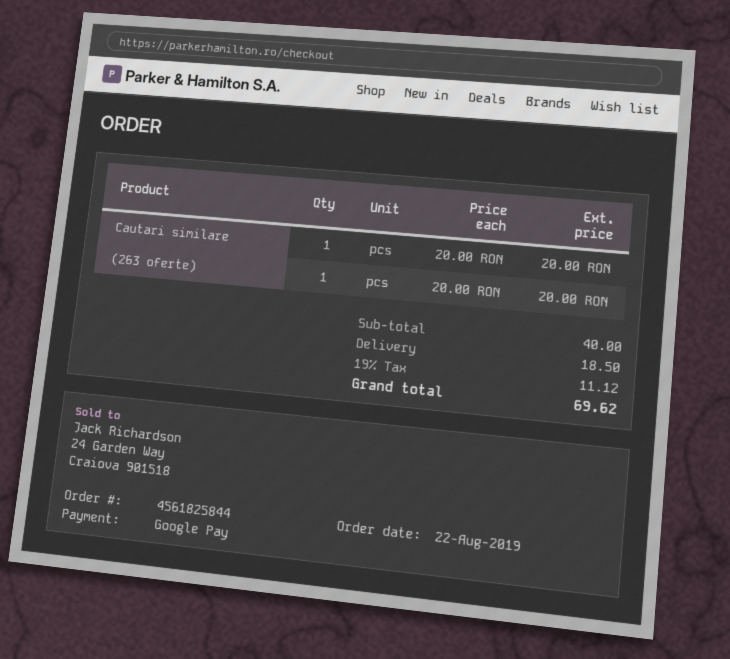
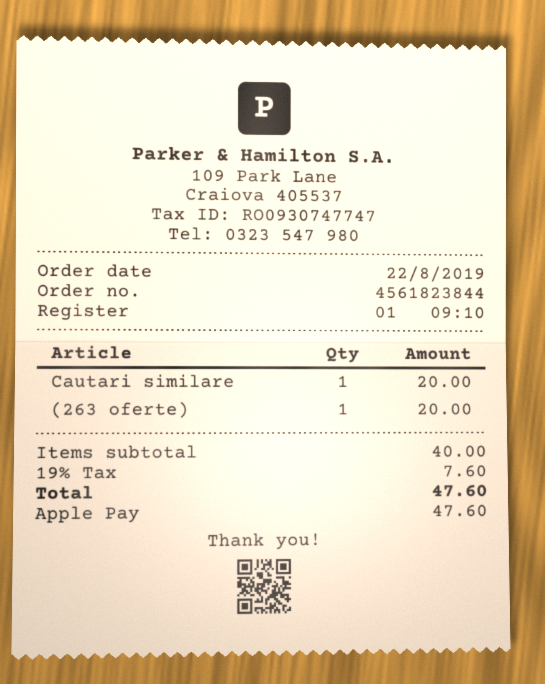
order number: 4561825844 -> 4561823844
payment method: Google Pay -> Apple Pay
shipping: 18.50 -> none
tax: 19% = 11.12 -> 19% = 7.60
total: 69.62 -> 47.60

